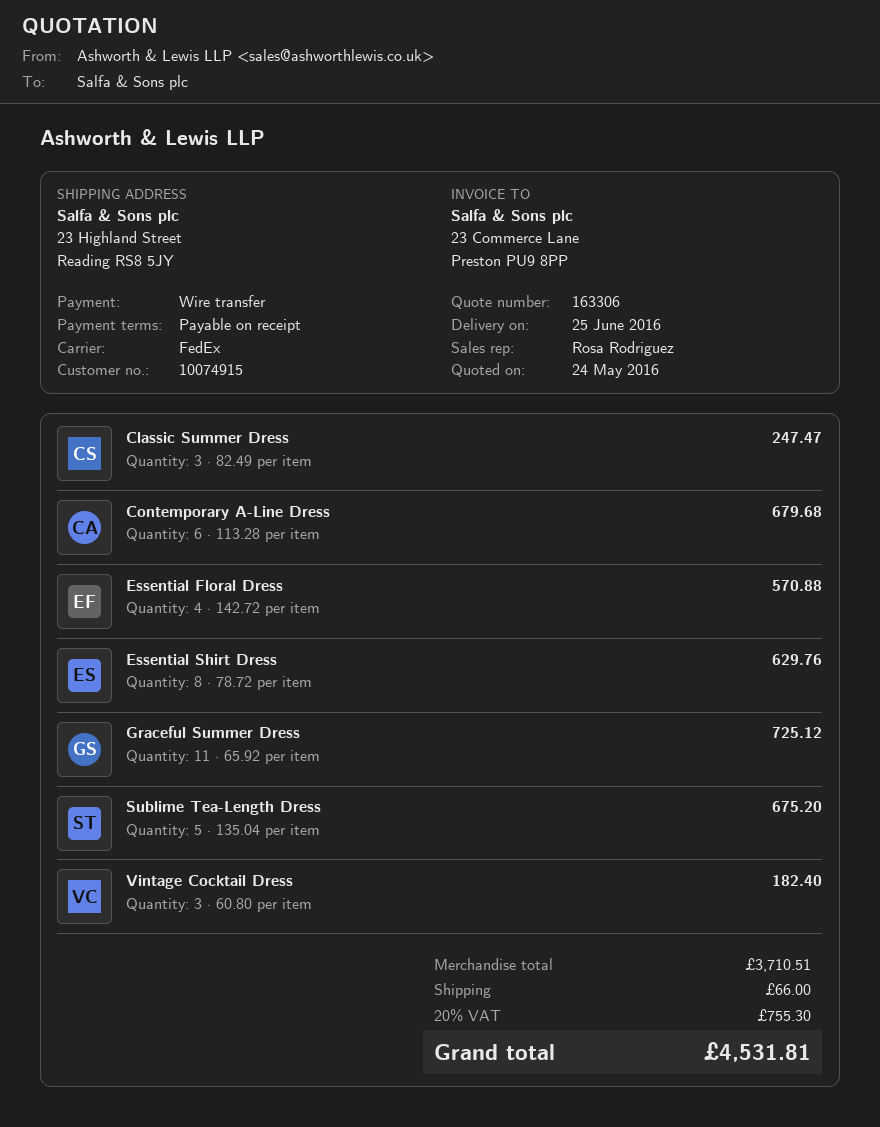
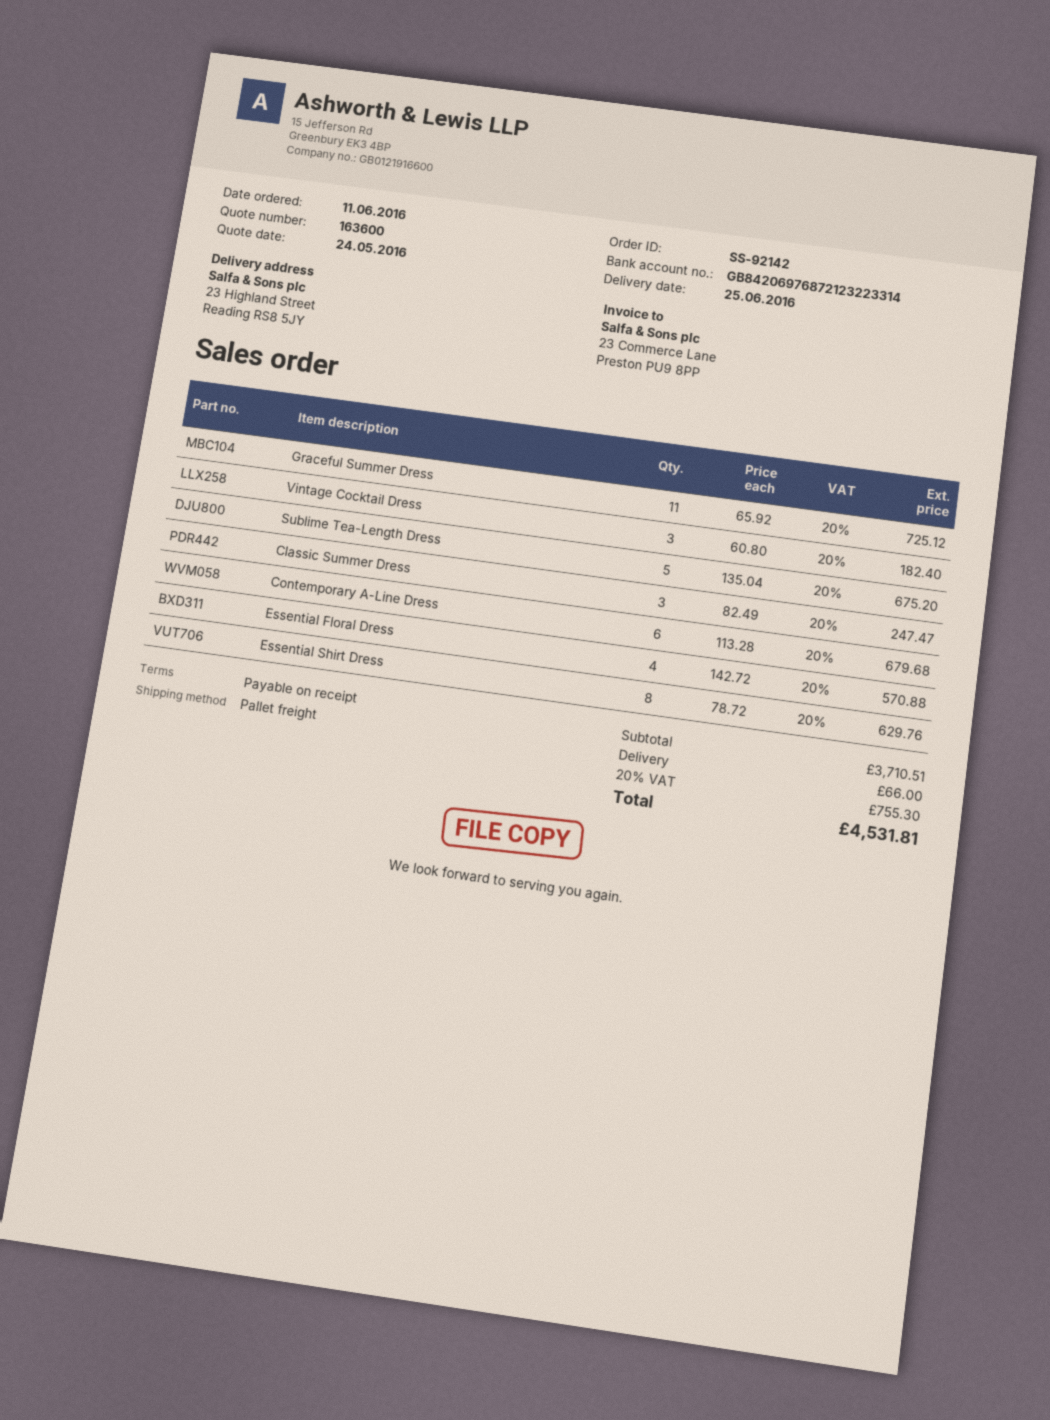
quote number: 163306 -> 163600
shipping method: FedEx -> pallet freight

